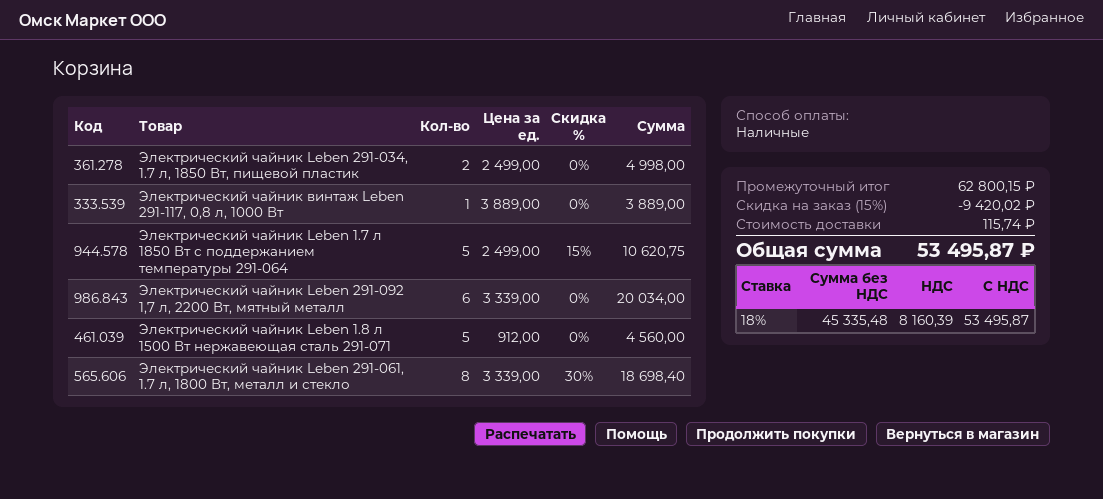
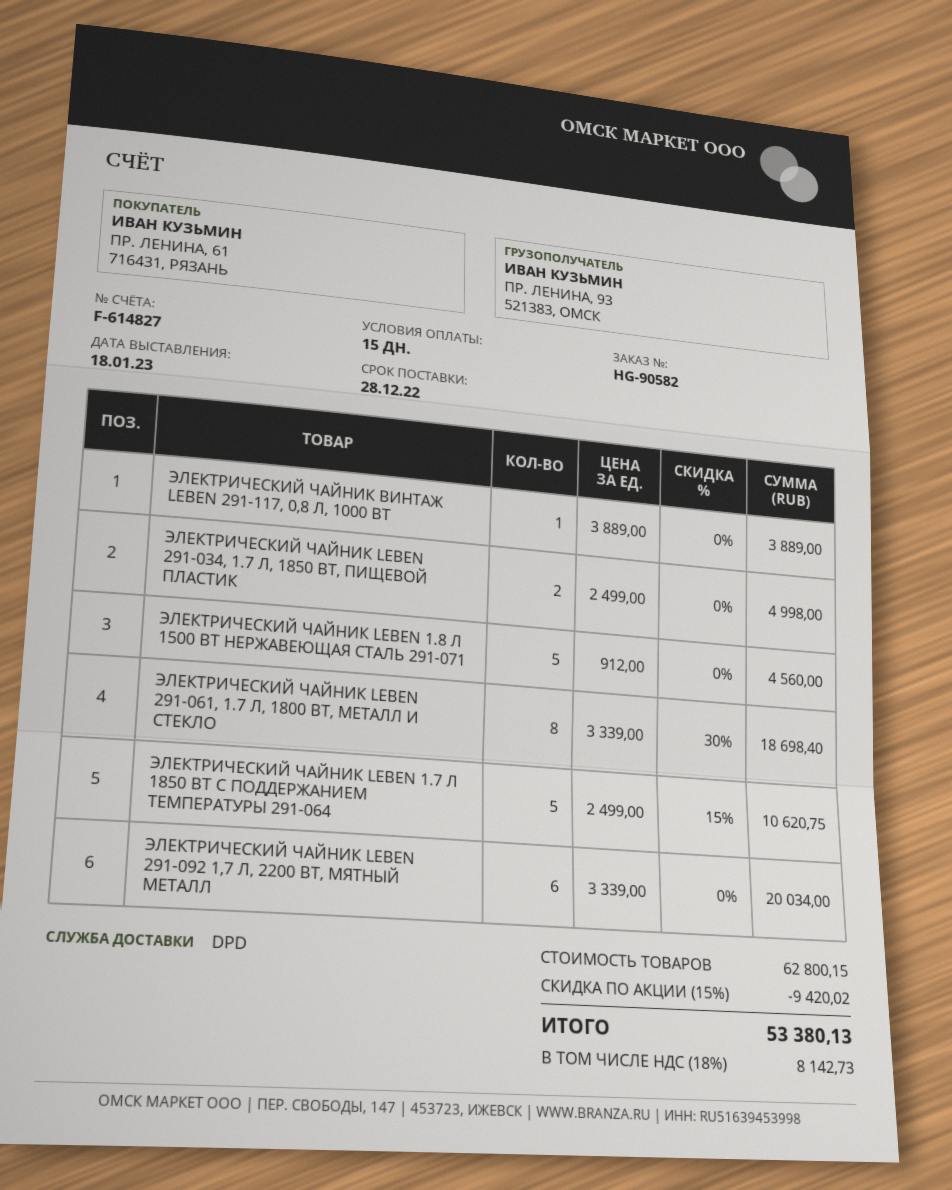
shipping: 115.74 -> none
tax: 18% = 8160.39 -> 18% = 8142.73
total: 53495.87 -> 53380.13

